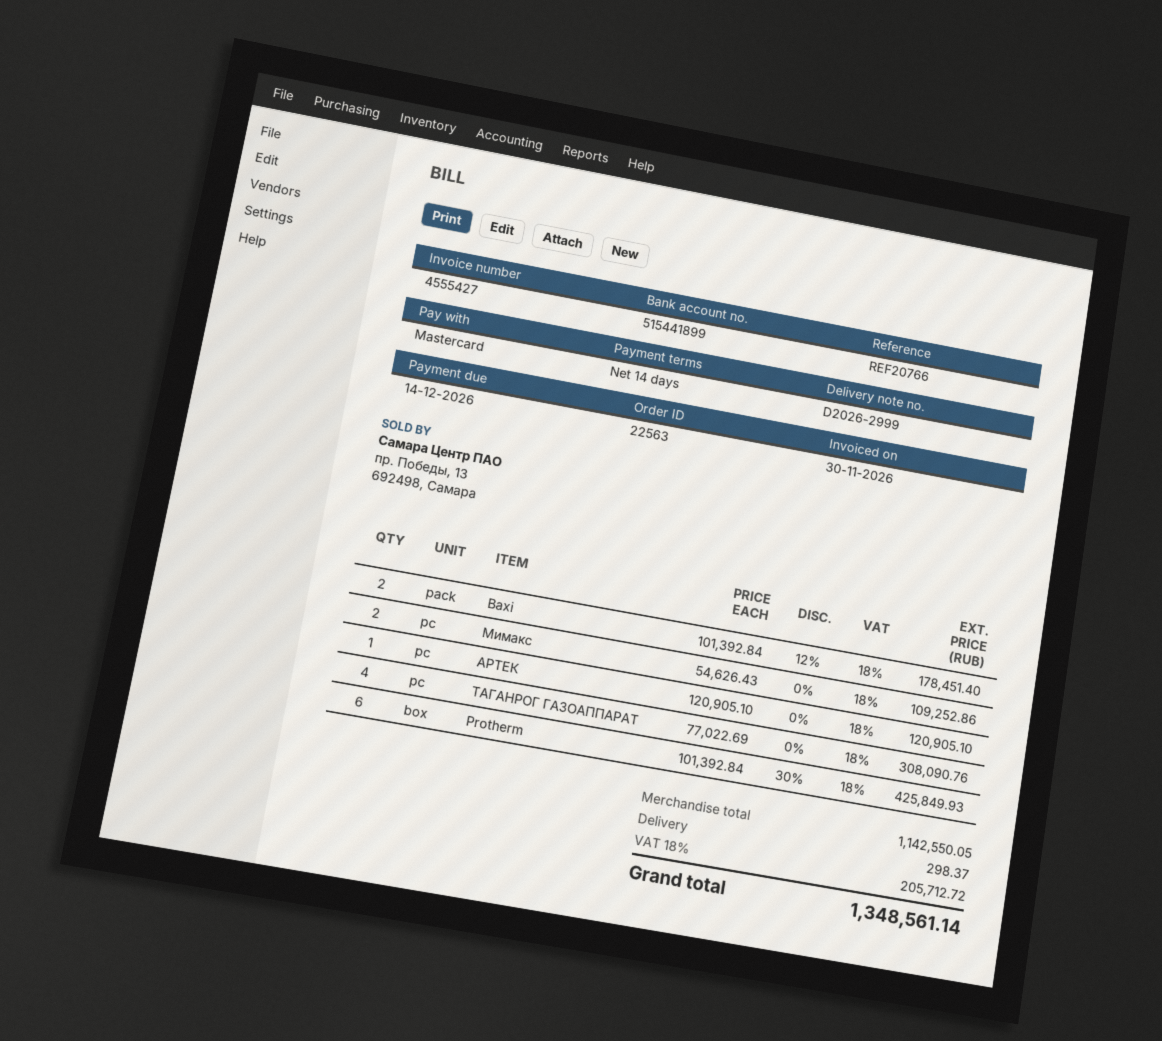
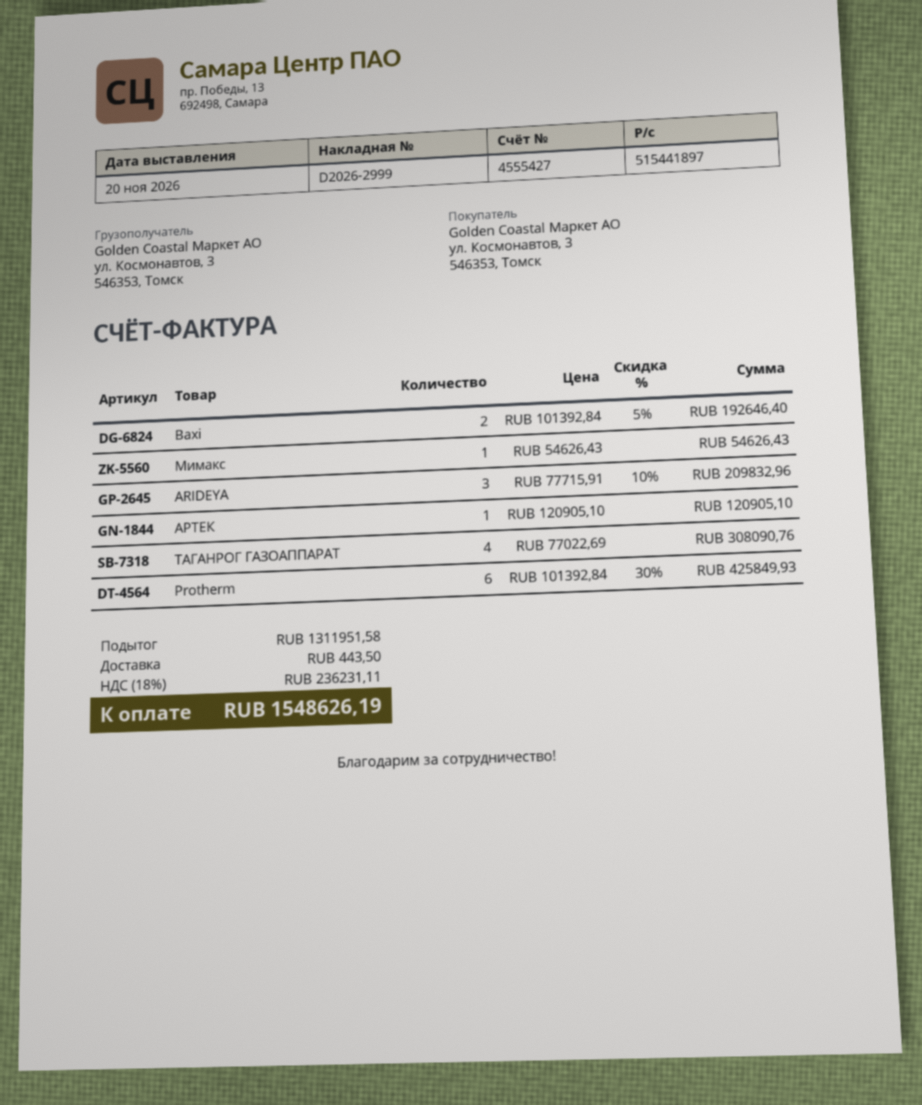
invoice date: 2026-11-30 -> 2026-11-20
bank account: 515441899 -> 515441897
Baxi: 2 x 101392.84 - 12% = 178451.40 -> 2 x 101392.84 - 5% = 192646.40
Мимакс: 2 x 54626.43 = 109252.86 -> 1 x 54626.43 = 54626.43
ARIDEYA: none -> 3 x 77715.91 - 10% = 209832.96
subtotal: 1142550.05 -> 1311951.58
shipping: 298.37 -> 443.50
tax: 18% = 205712.72 -> 18% = 236231.11
total: 1348561.14 -> 1548626.19

